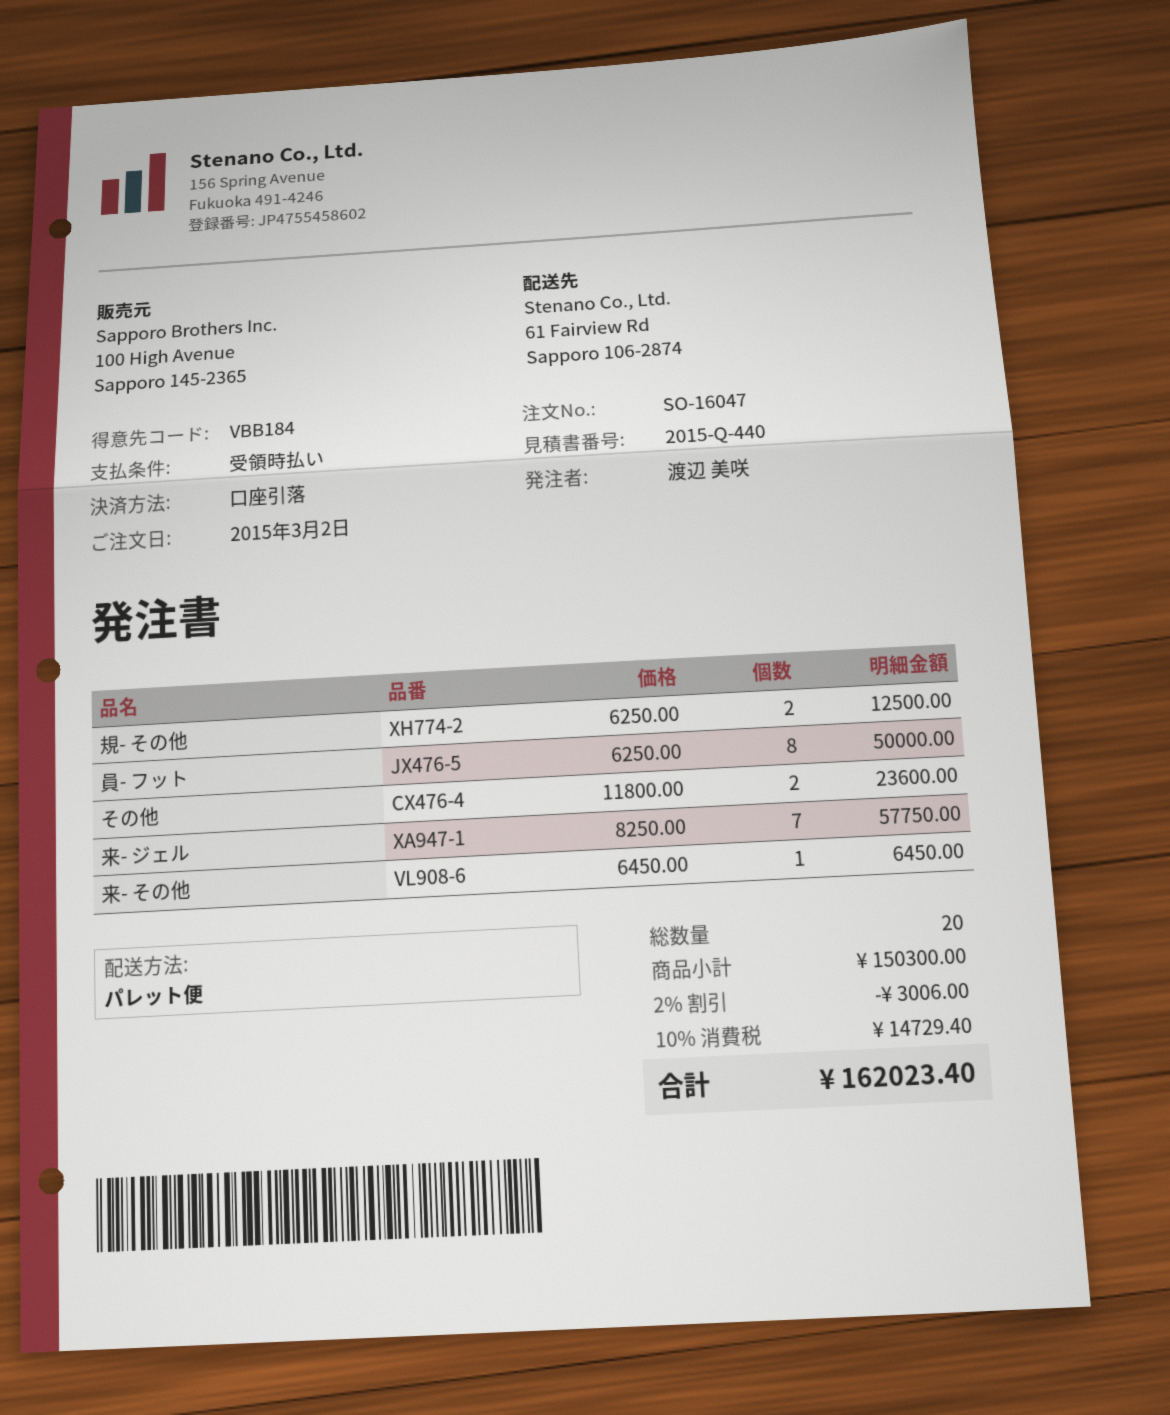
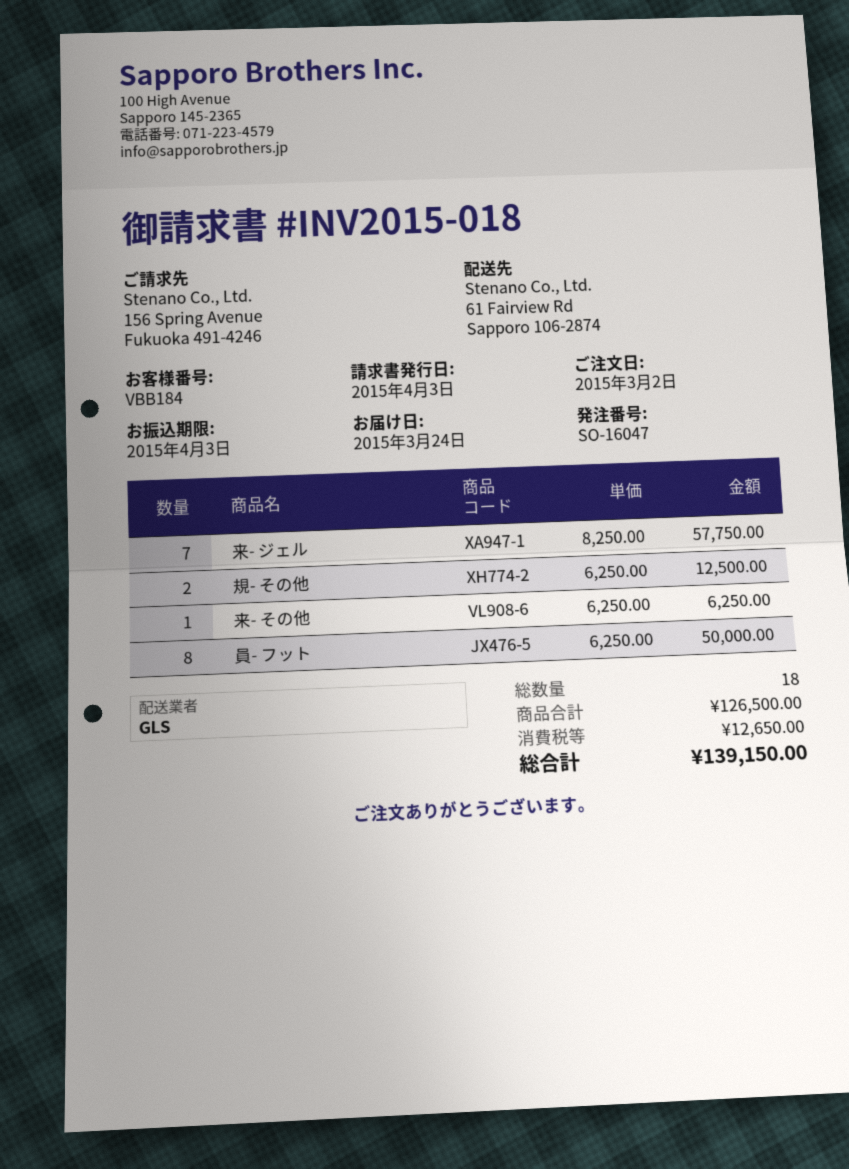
shipping method: pallet freight -> GLS
その他: 2 x 11800.00 = 23600.00 -> none
来- その他: 1 x 6450.00 = 6450.00 -> 1 x 6250.00 = 6250.00
total quantity: 20 -> 18
subtotal: 150300.00 -> 126500.00
discount: 2% = 3006.00 -> none
tax: 14729.40 -> 12650.00
total: 162023.40 -> 139150.00

